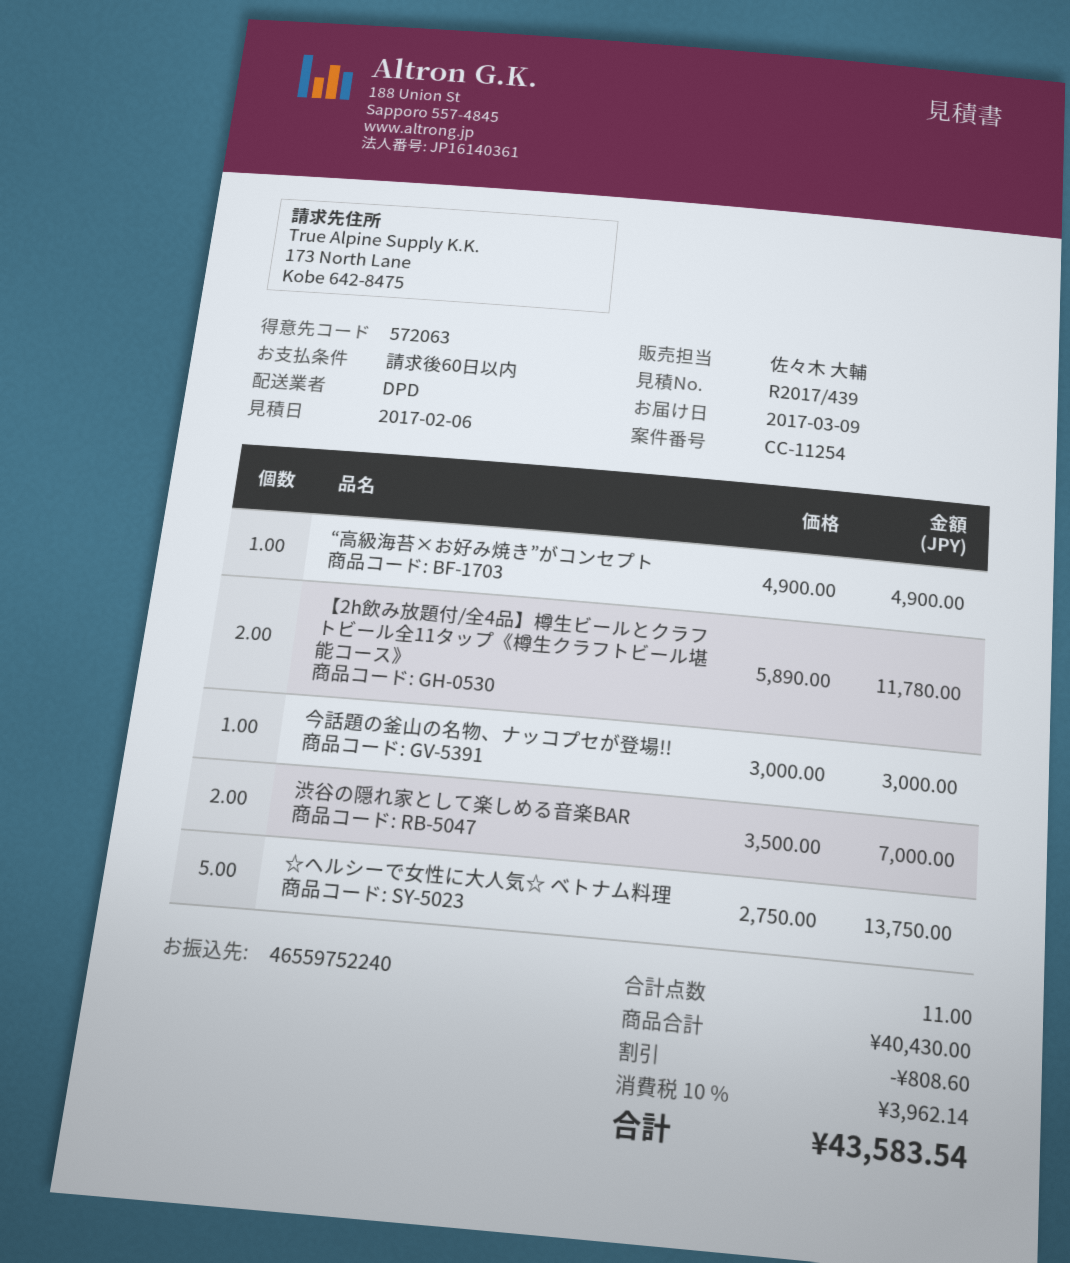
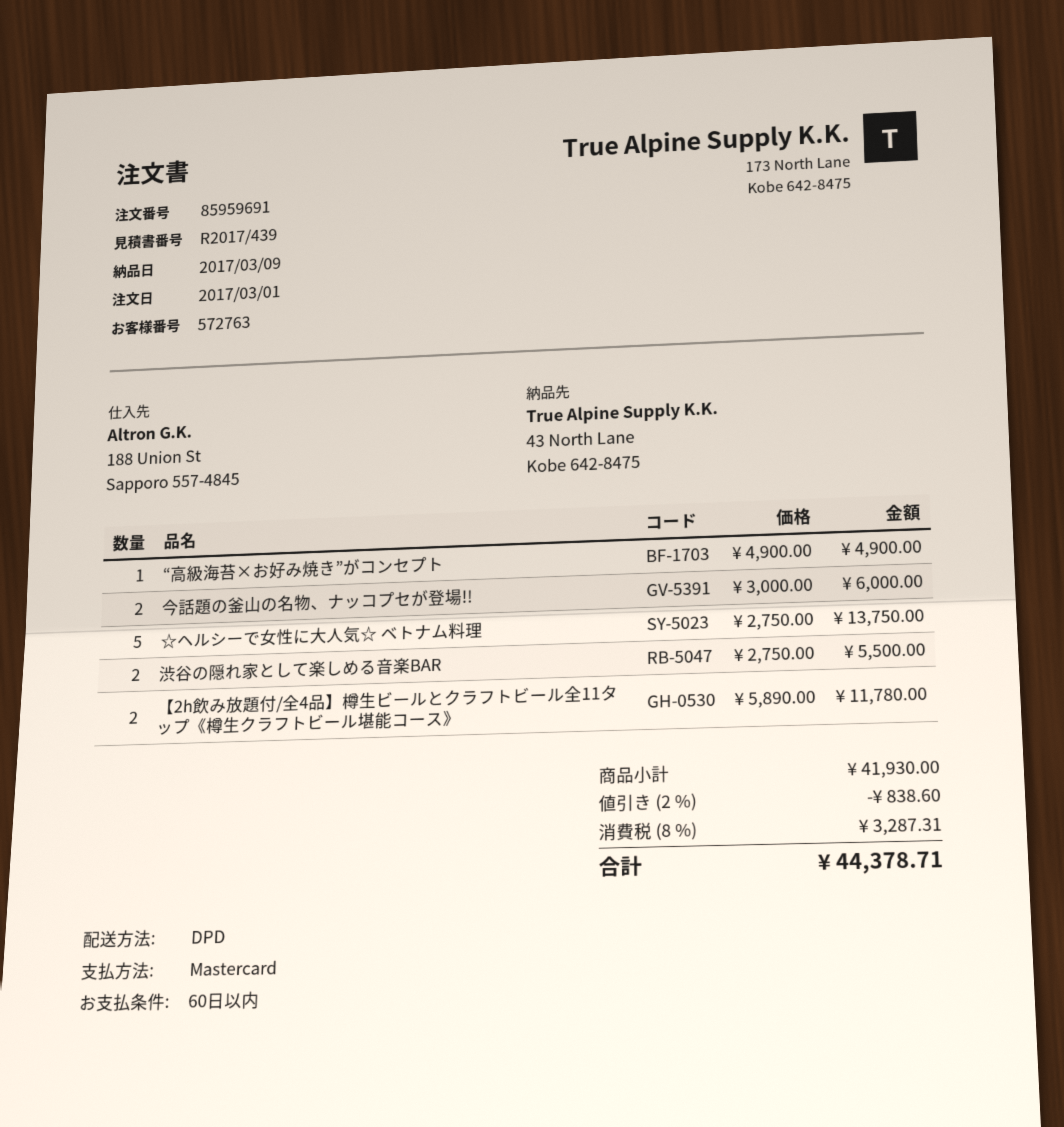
customer number: 572063 -> 572763
今話題の釜山の名物、ナッコプセが登場!!: 1 x 3000.00 = 3000.00 -> 2 x 3000.00 = 6000.00
渋谷の隠れ家として楽しめる音楽BAR: 2 x 3500.00 = 7000.00 -> 2 x 2750.00 = 5500.00
subtotal: 40430.00 -> 41930.00
discount: 808.60 -> 838.60
tax: 10% = 3962.14 -> 8% = 3287.31
total: 43583.54 -> 44378.71

